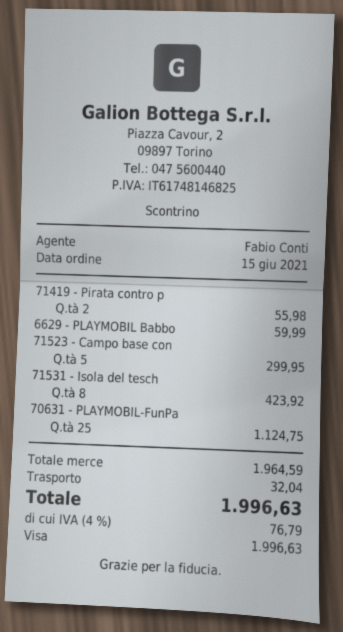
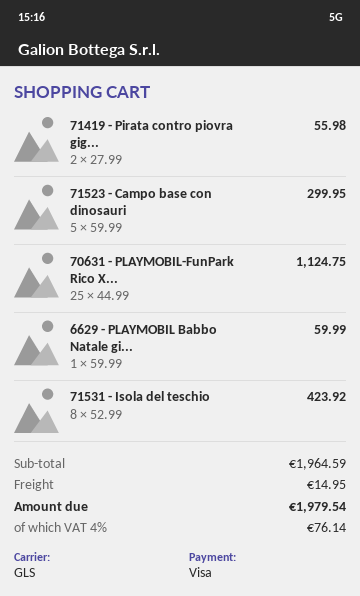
shipping: 32.04 -> 14.95
tax: 4% = 76.79 -> 4% = 76.14
total: 1996.63 -> 1979.54

